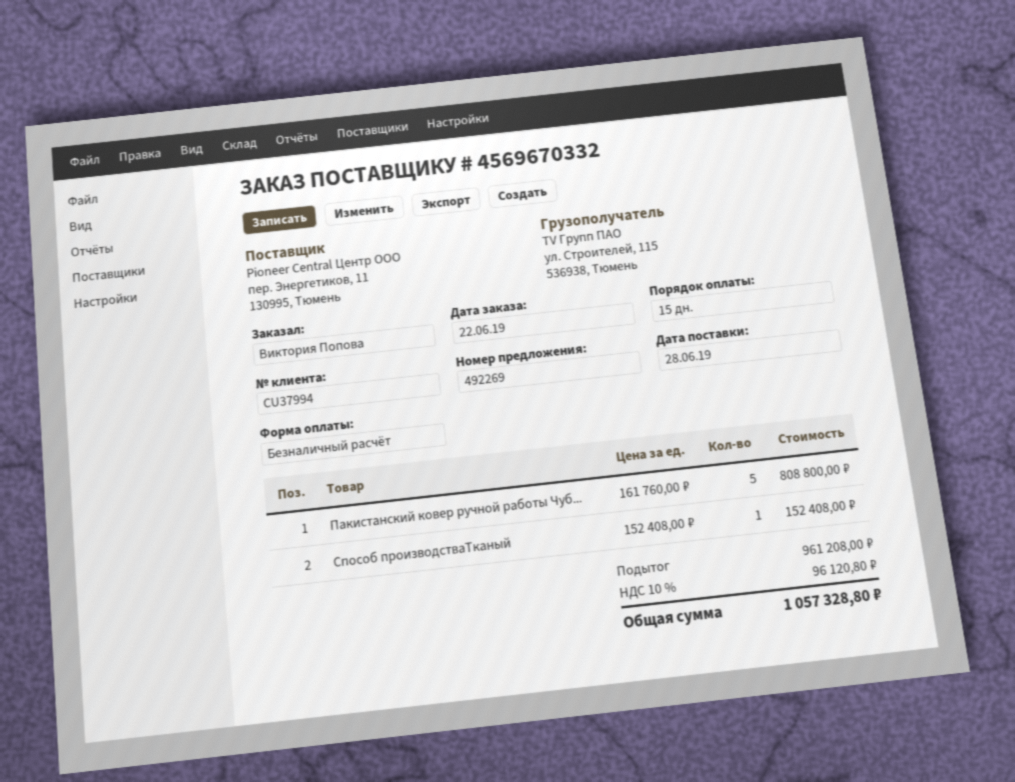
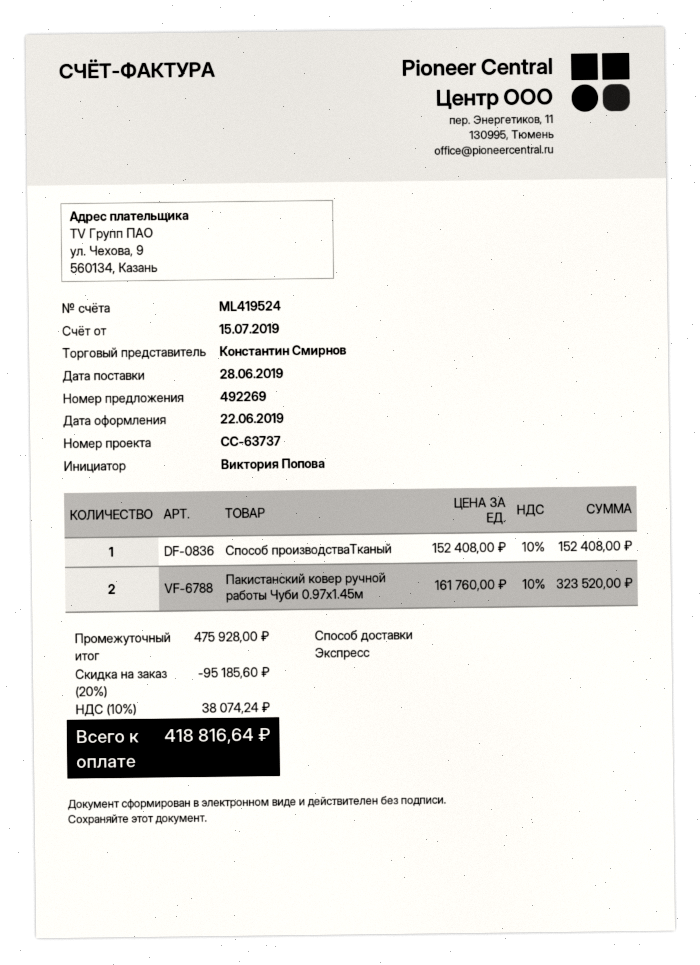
Пакистанский ковер ручной работы Чуб...: 5 x 161760.00 = 808800.00 -> 2 x 161760.00 = 323520.00
subtotal: 961208.00 -> 475928.00
discount: none -> 20% = 95185.60
tax: 10% = 96120.80 -> 10% = 38074.24
total: 1057328.80 -> 418816.64

